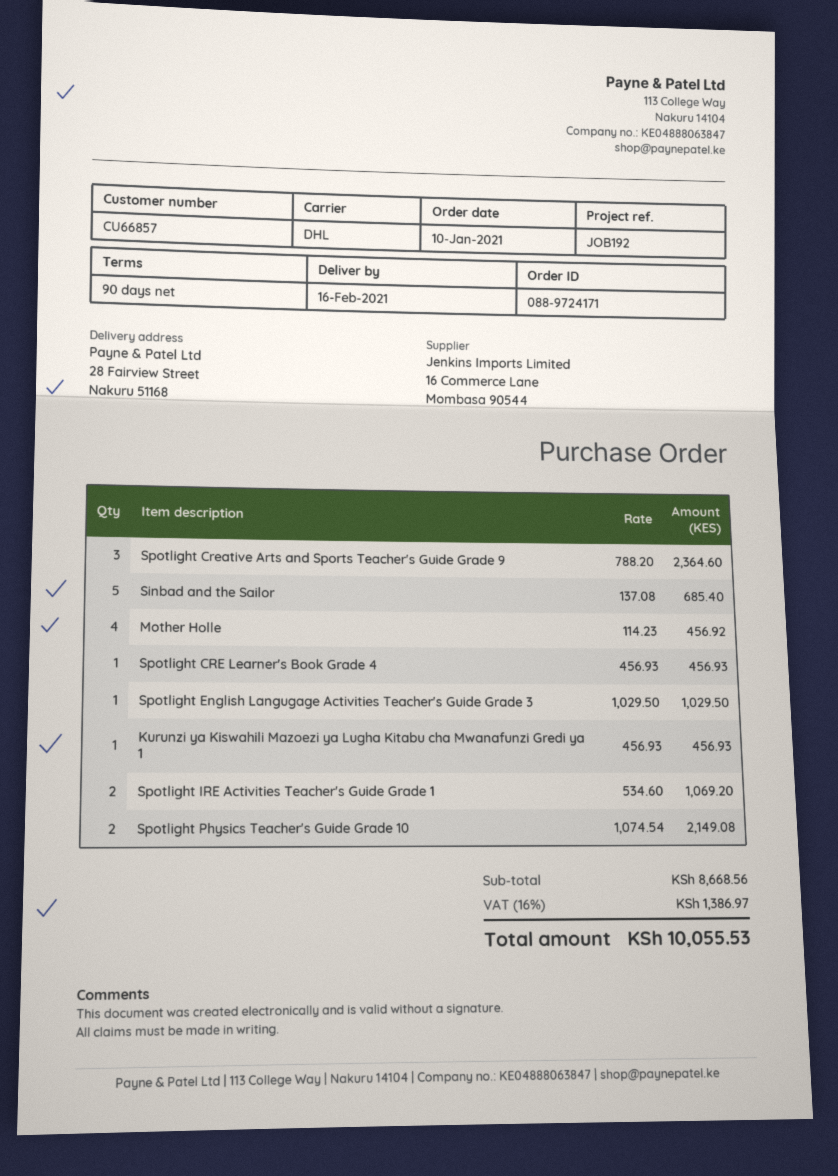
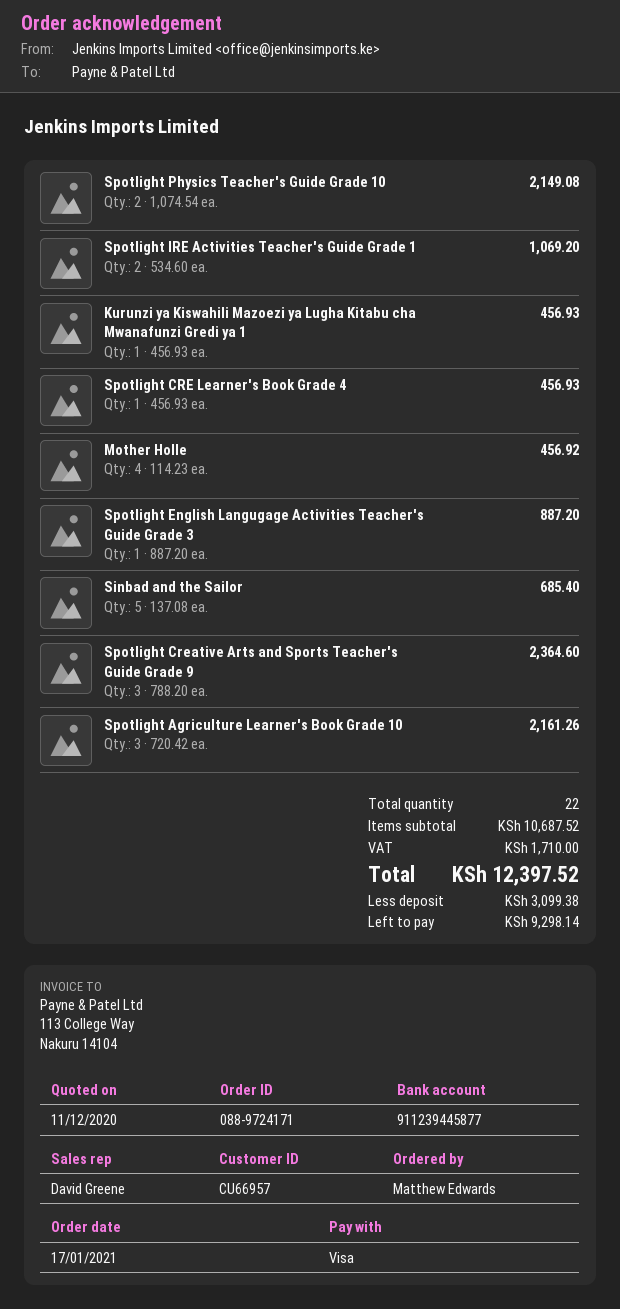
order date: 2021-01-10 -> 2021-01-17
customer number: CU66857 -> CU66957
Spotlight English Langugage Activities Teacher's Guide Grade 3: 1 x 1029.50 = 1029.50 -> 1 x 887.20 = 887.20
Spotlight Agriculture Learner's Book Grade 10: none -> 3 x 720.42 = 2161.26
subtotal: 8668.56 -> 10687.52
tax: 1386.97 -> 1710.00
total: 10055.53 -> 12397.52

